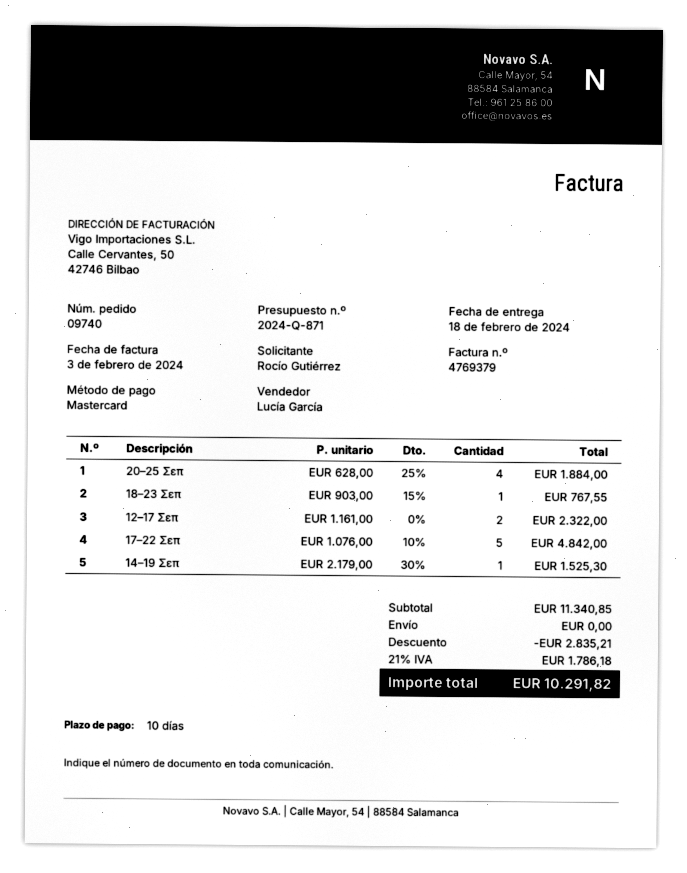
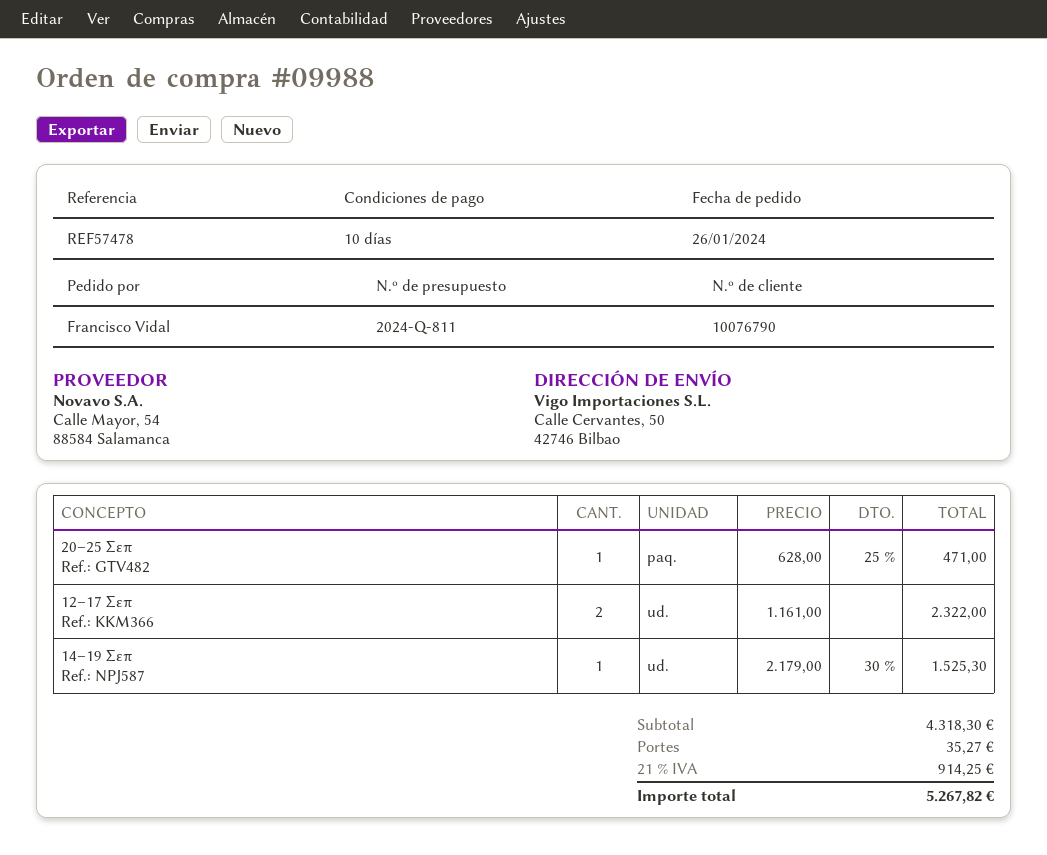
quote number: 2024-Q-871 -> 2024-Q-811
order number: 09740 -> 09988
ordered by: Rocío Gutiérrez -> Francisco Vidal
20–25 Σεπ: 4 x 628.00 - 25% = 1884.00 -> 1 x 628.00 - 25% = 471.00
18–23 Σεπ: 1 x 903.00 - 15% = 767.55 -> none
17–22 Σεπ: 5 x 1076.00 - 10% = 4842.00 -> none
subtotal: 11340.85 -> 4318.30
discount: 2835.21 -> none
shipping: 0.00 -> 35.27
tax: 21% = 1786.18 -> 21% = 914.25
total: 10291.82 -> 5267.82

